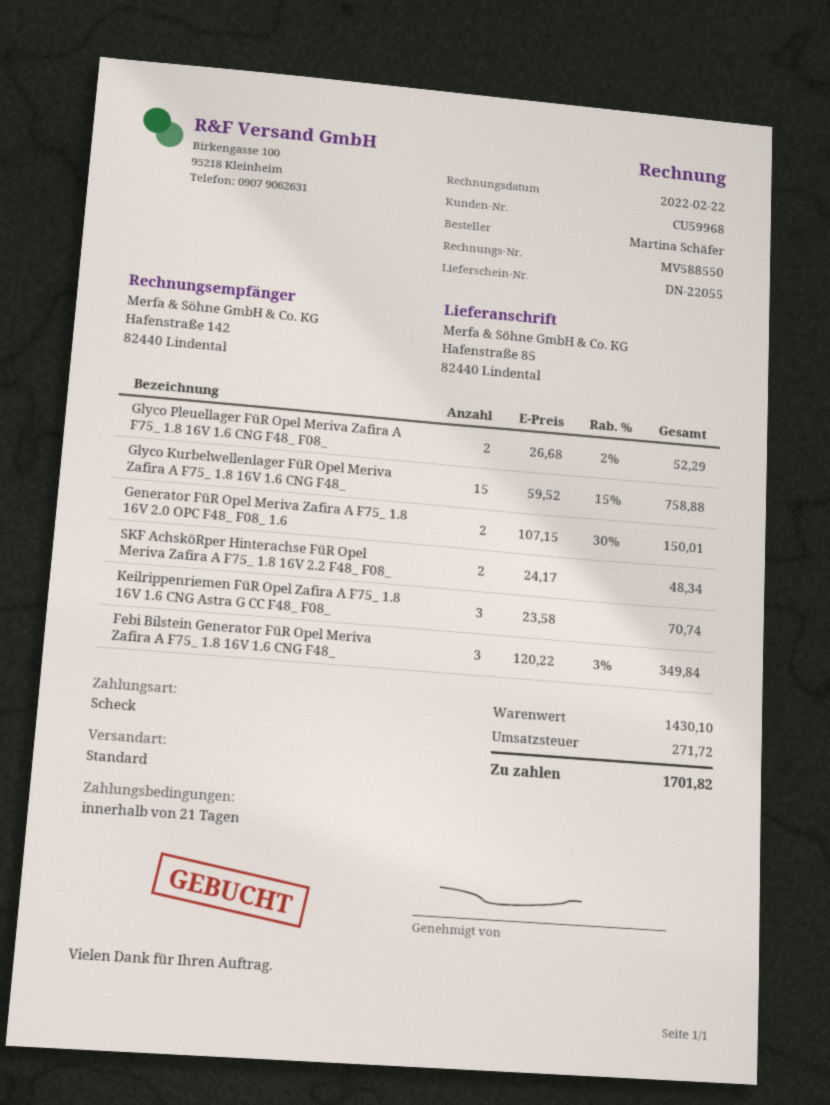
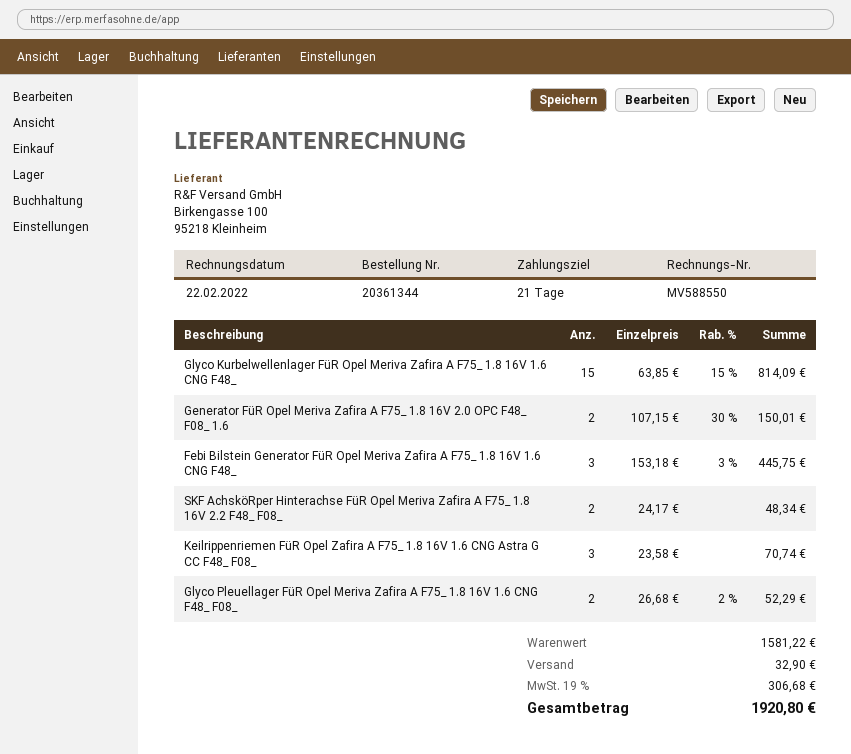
Glyco Kurbelwellenlager FüR Opel Meriva Zafira A F75_ 1.8 16V 1.6 CNG F48_: 15 x 59.52 - 15% = 758.88 -> 15 x 63.85 - 15% = 814.09
Febi Bilstein Generator FüR Opel Meriva Zafira A F75_ 1.8 16V 1.6 CNG F48_: 3 x 120.22 - 3% = 349.84 -> 3 x 153.18 - 3% = 445.75
subtotal: 1430.10 -> 1581.22
shipping: none -> 32.90
tax: 271.72 -> 306.68
total: 1701.82 -> 1920.80

